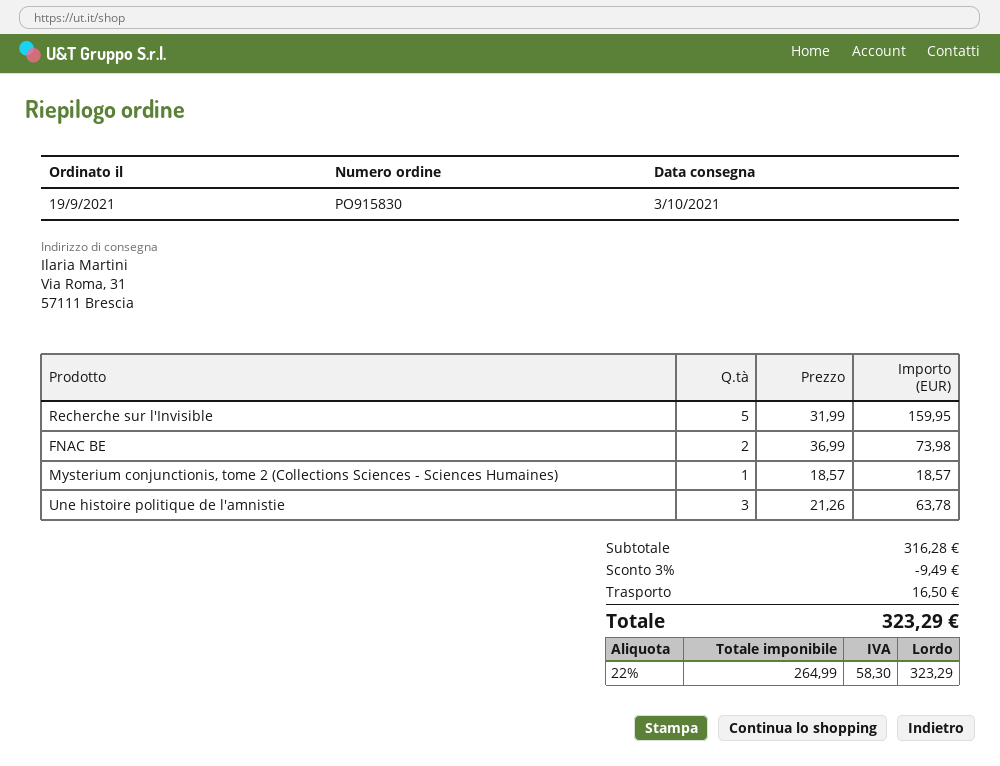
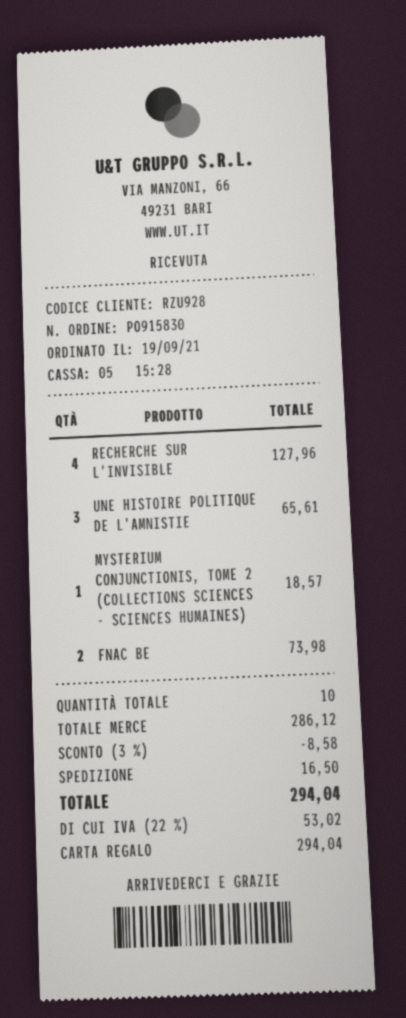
Recherche sur l'Invisible: 5 for 159.95 -> 4 for 127.96
Une histoire politique de l'amnistie: 3 for 63.78 -> 3 for 65.61
subtotal: 316.28 -> 286.12
discount: 3% = 9.49 -> 3% = 8.58
tax: 22% = 58.30 -> 22% = 53.02
total: 323.29 -> 294.04

